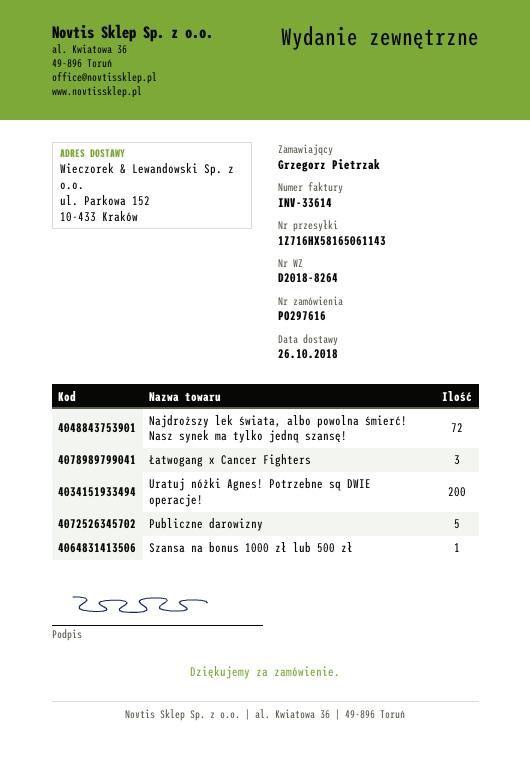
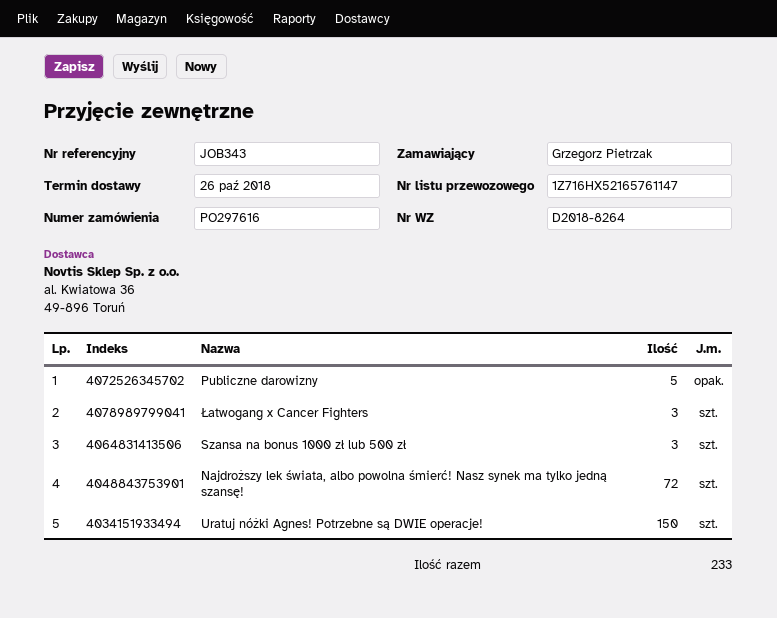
tracking number: 1Z716HX58165061143 -> 1Z716HX52165761147
Uratuj nóżki Agnes! Potrzebne są DWIE operacje!: 200 -> 150
Szansa na bonus 1000 zł lub 500 zł: 1 -> 3

